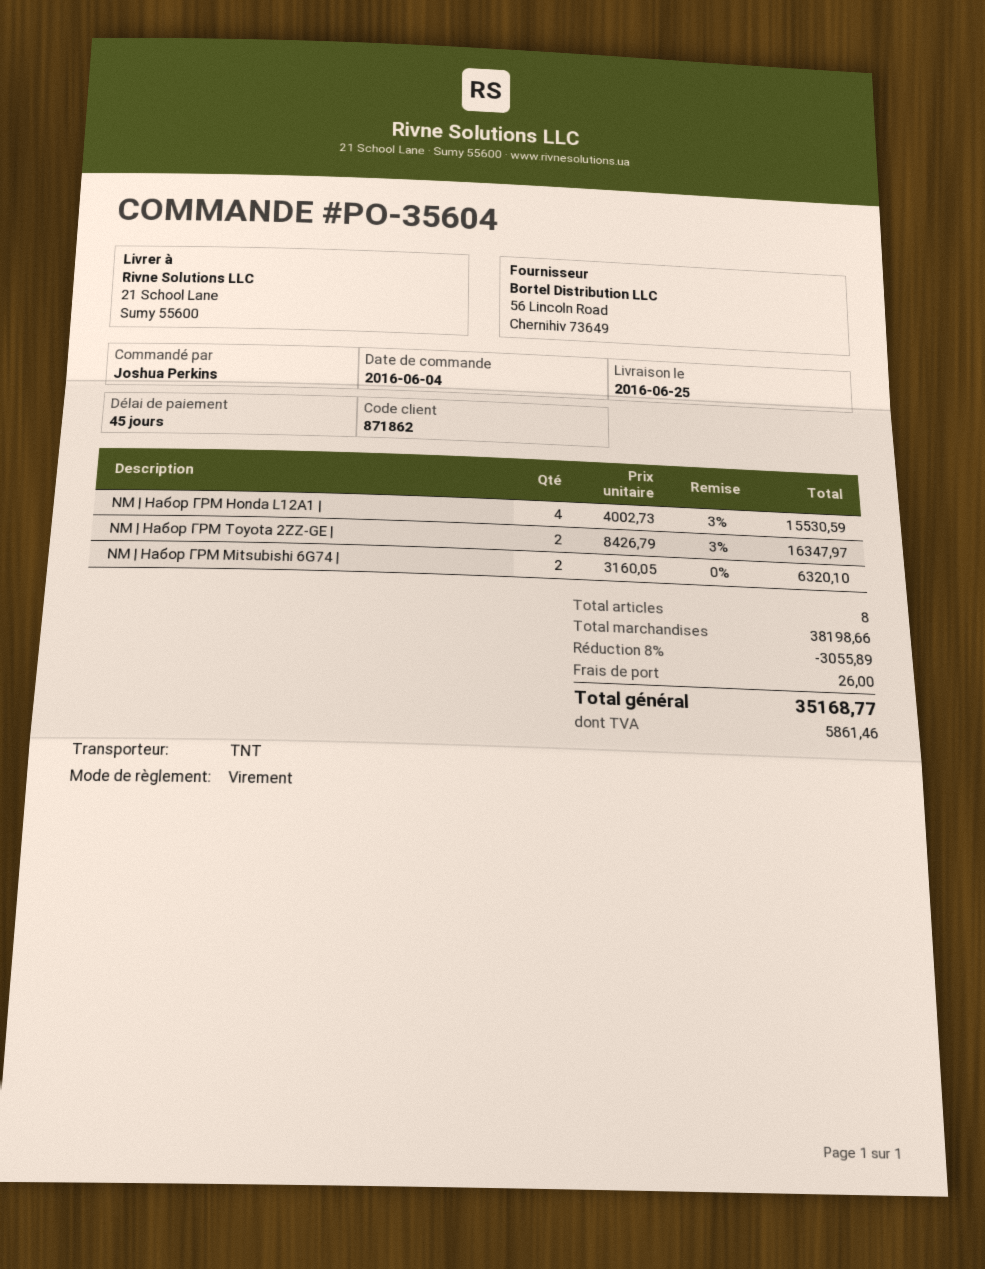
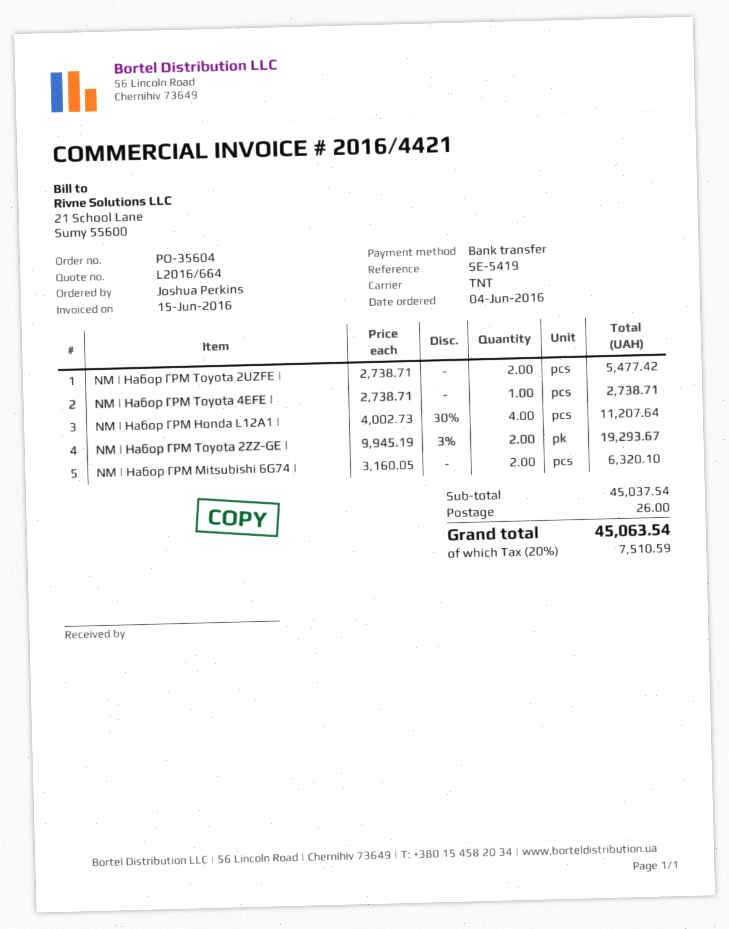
NM | Набор ГРМ Honda L12A1 |: 4 x 4002.73 - 3% = 15530.59 -> 4 x 4002.73 - 30% = 11207.64
NM | Набор ГРМ Toyota 2ZZ-GE |: 2 x 8426.79 - 3% = 16347.97 -> 2 x 9945.19 - 3% = 19293.67
NM | Набор ГРМ Toyota 2UZFE |: none -> 2 x 2738.71 = 5477.42
NM | Набор ГРМ Toyota 4EFE |: none -> 1 x 2738.71 = 2738.71
subtotal: 38198.66 -> 45037.54
discount: 8% = 3055.89 -> none
tax: 5861.46 -> 7510.59
total: 35168.77 -> 45063.54

